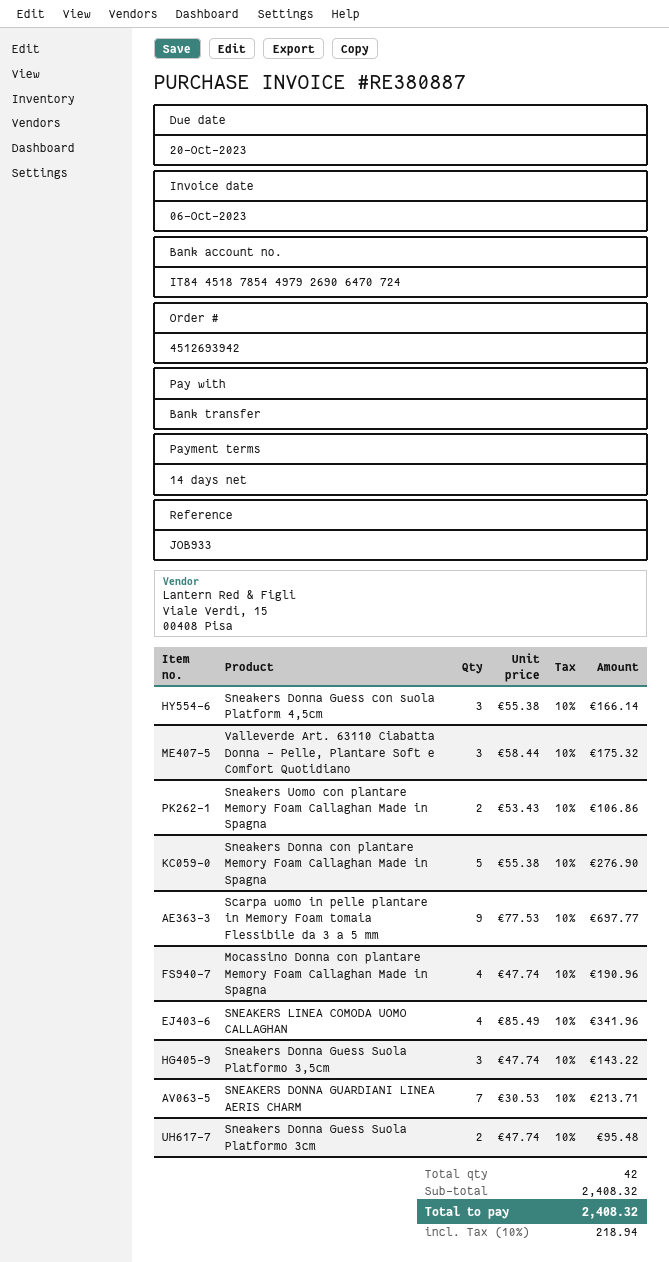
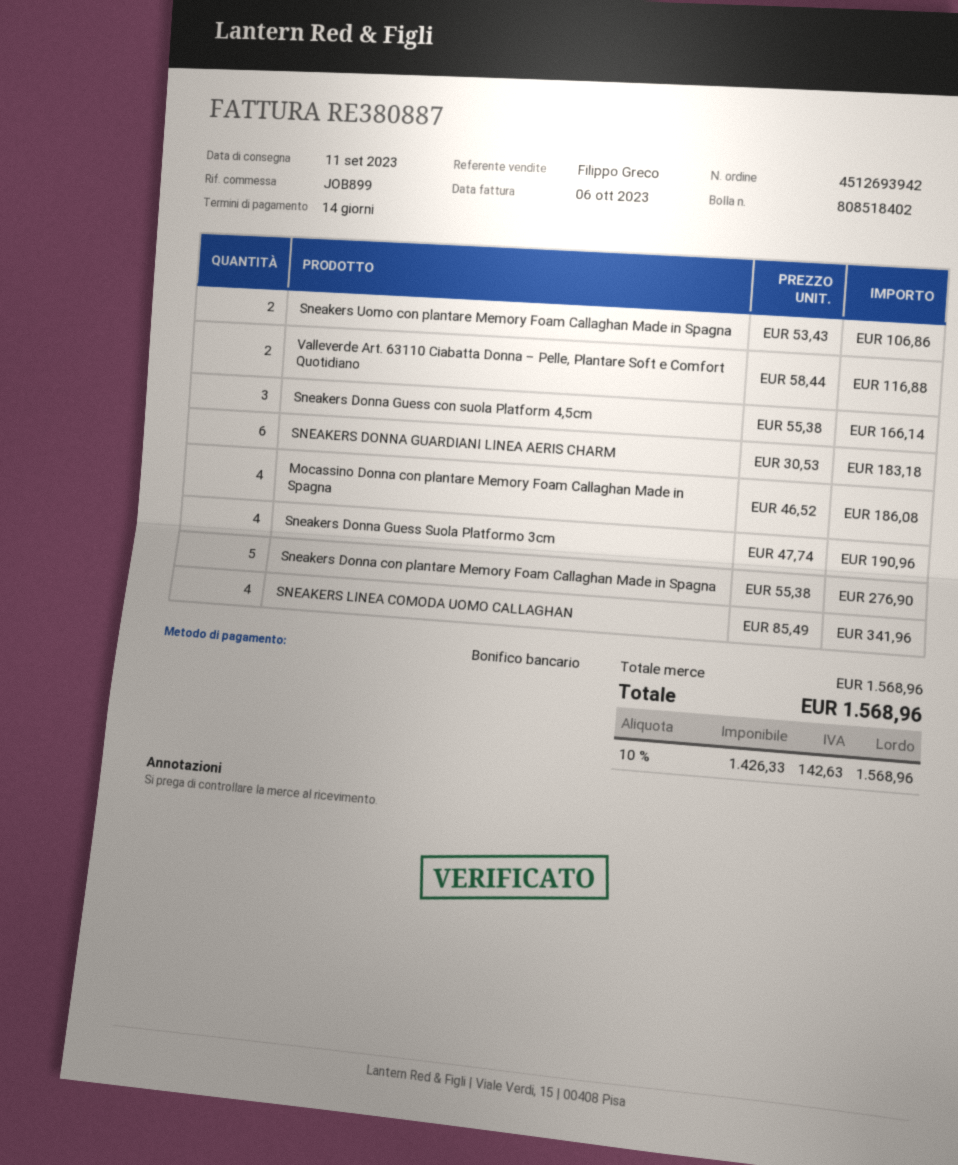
reference: JOB933 -> JOB899
Valleverde Art. 63110 Ciabatta Donna – Pelle, Plantare Soft e Comfort Quotidiano: 3 x 58.44 = 175.32 -> 2 x 58.44 = 116.88
Scarpa uomo in pelle plantare in Memory Foam tomaia Flessibile da 3 a 5 mm: 9 x 77.53 = 697.77 -> none
Mocassino Donna con plantare Memory Foam Callaghan Made in Spagna: 4 x 47.74 = 190.96 -> 4 x 46.52 = 186.08
Sneakers Donna Guess Suola Platformo 3,5cm: 3 x 47.74 = 143.22 -> none
SNEAKERS DONNA GUARDIANI LINEA AERIS CHARM: 7 x 30.53 = 213.71 -> 6 x 30.53 = 183.18
Sneakers Donna Guess Suola Platformo 3cm: 2 x 47.74 = 95.48 -> 4 x 47.74 = 190.96
subtotal: 2408.32 -> 1568.96
tax: 10% = 218.94 -> 10% = 142.63
total: 2408.32 -> 1568.96

